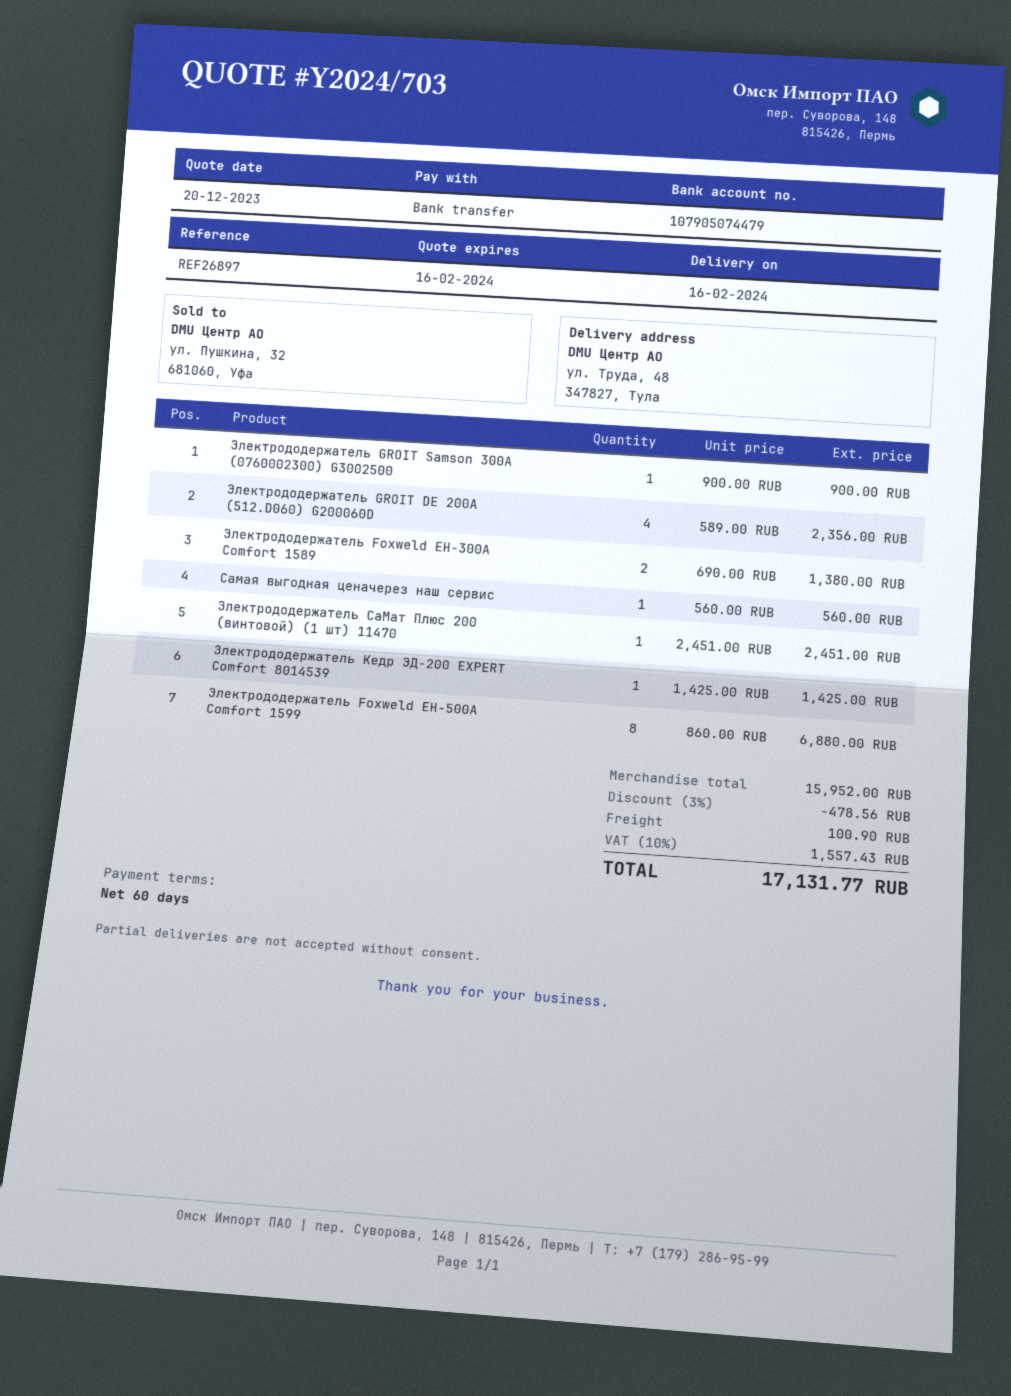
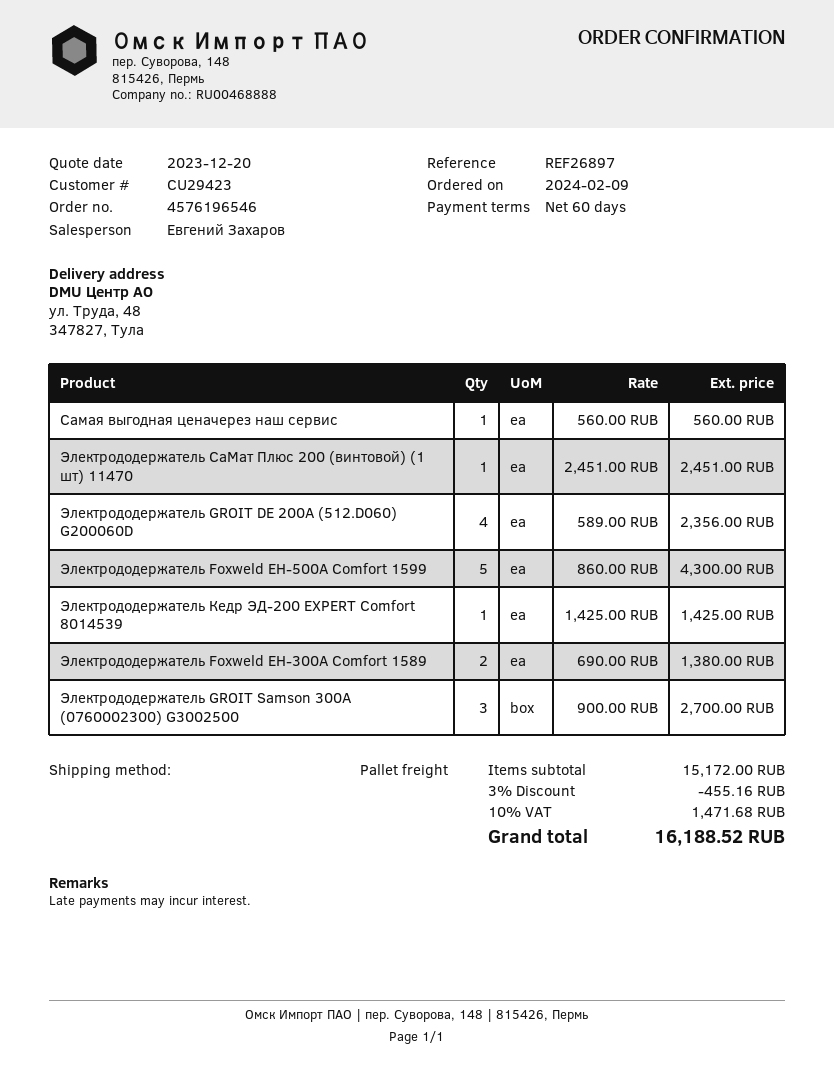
Электрододержатель GROIT Samson 300A (0760002300) G3002500: 1 x 900.00 = 900.00 -> 3 x 900.00 = 2700.00
Электрододержатель Foxweld EH-500А Сomfort 1599: 8 x 860.00 = 6880.00 -> 5 x 860.00 = 4300.00
subtotal: 15952.00 -> 15172.00
discount: 3% = 478.56 -> 3% = 455.16
shipping: 100.90 -> none
tax: 10% = 1557.43 -> 10% = 1471.68
total: 17131.77 -> 16188.52

